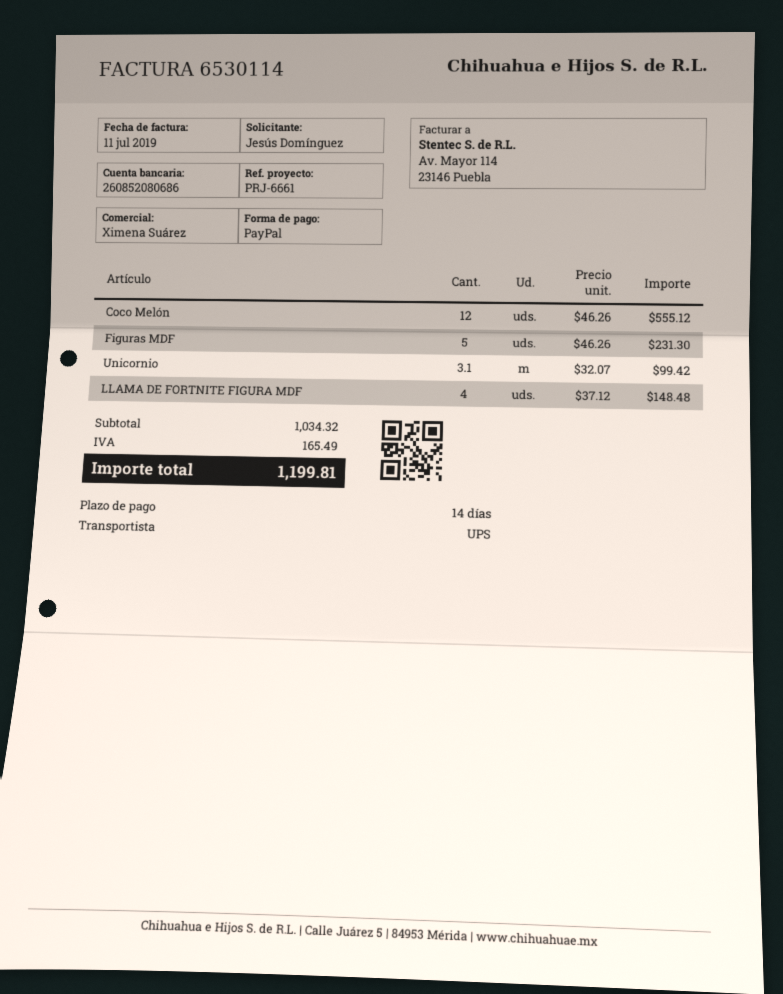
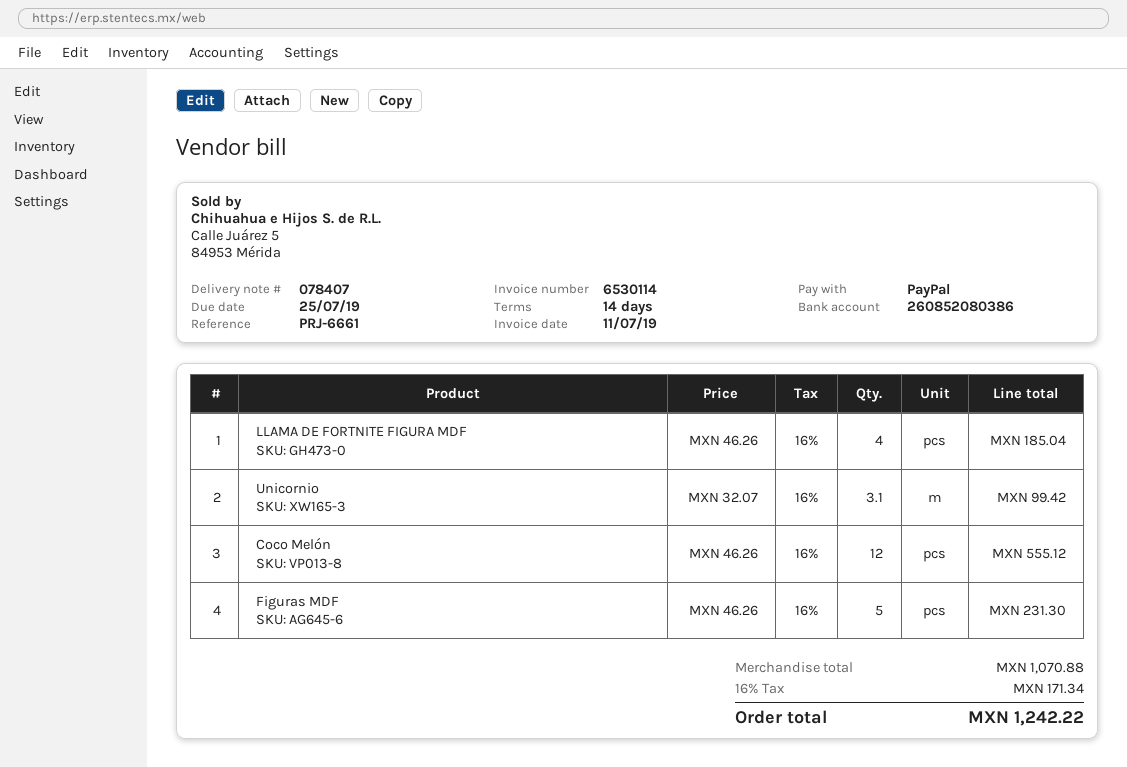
bank account: 260852080686 -> 260852080386
LLAMA DE FORTNITE FIGURA MDF: 4 x 37.12 = 148.48 -> 4 x 46.26 = 185.04
subtotal: 1034.32 -> 1070.88
tax: 165.49 -> 171.34
total: 1199.81 -> 1242.22

